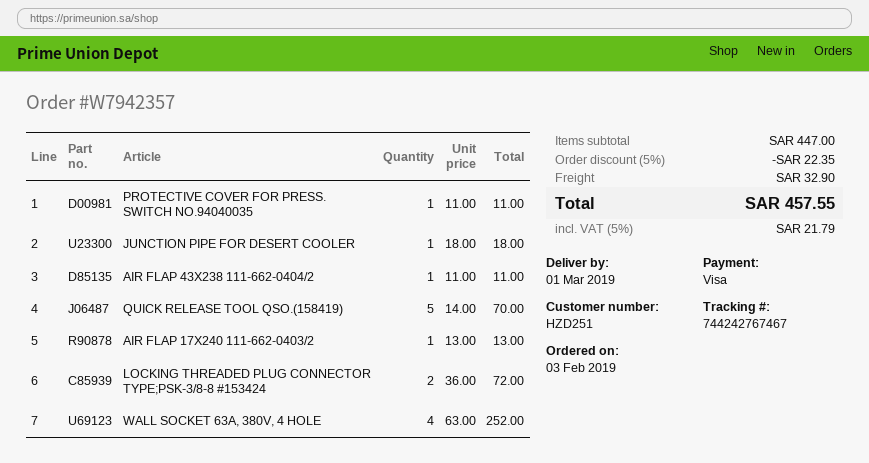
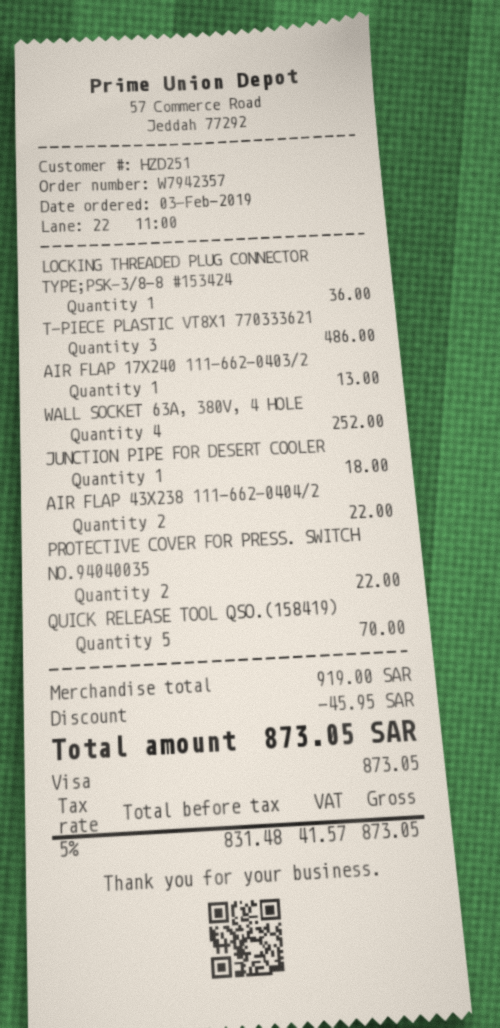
PROTECTIVE COVER FOR PRESS. SWITCH NO.94040035: 1 for 11.00 -> 2 for 22.00
AIR FLAP 43X238 111-662-0404/2: 1 for 11.00 -> 2 for 22.00
LOCKING THREADED PLUG CONNECTOR TYPE;PSK-3/8-8 #153424: 2 for 72.00 -> 1 for 36.00
T-PIECE PLASTIC VT8X1 770333621: none -> 3 for 486.00
subtotal: 447.00 -> 919.00
discount: 22.35 -> 45.95
shipping: 32.90 -> none
tax: 5% = 21.79 -> 5% = 41.57
total: 457.55 -> 873.05

